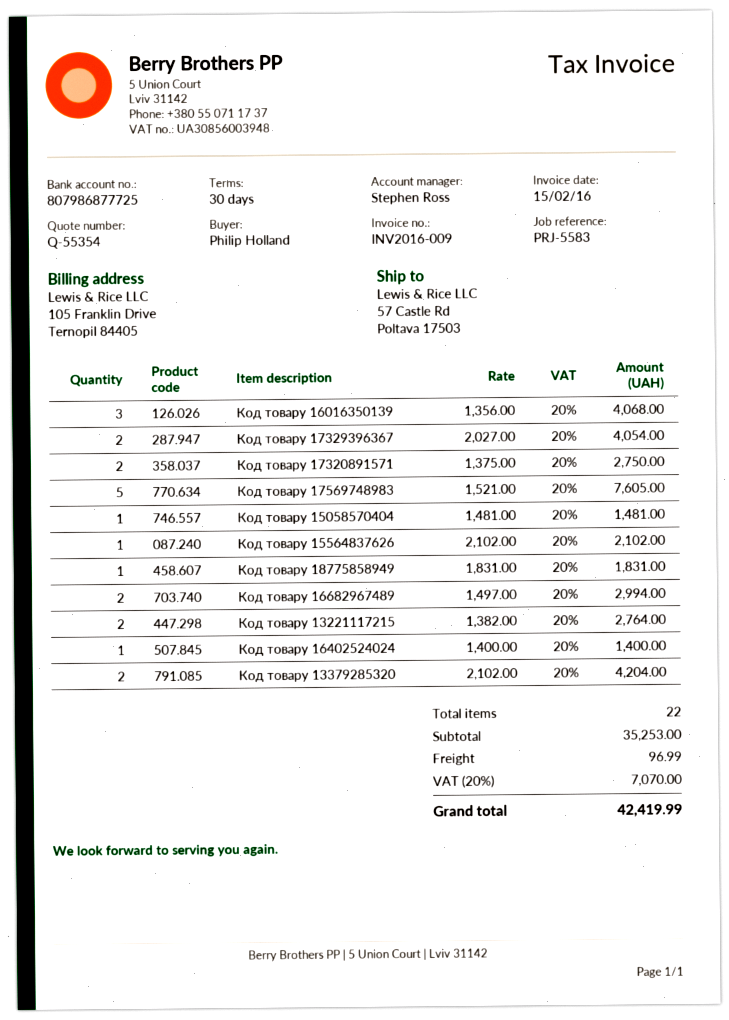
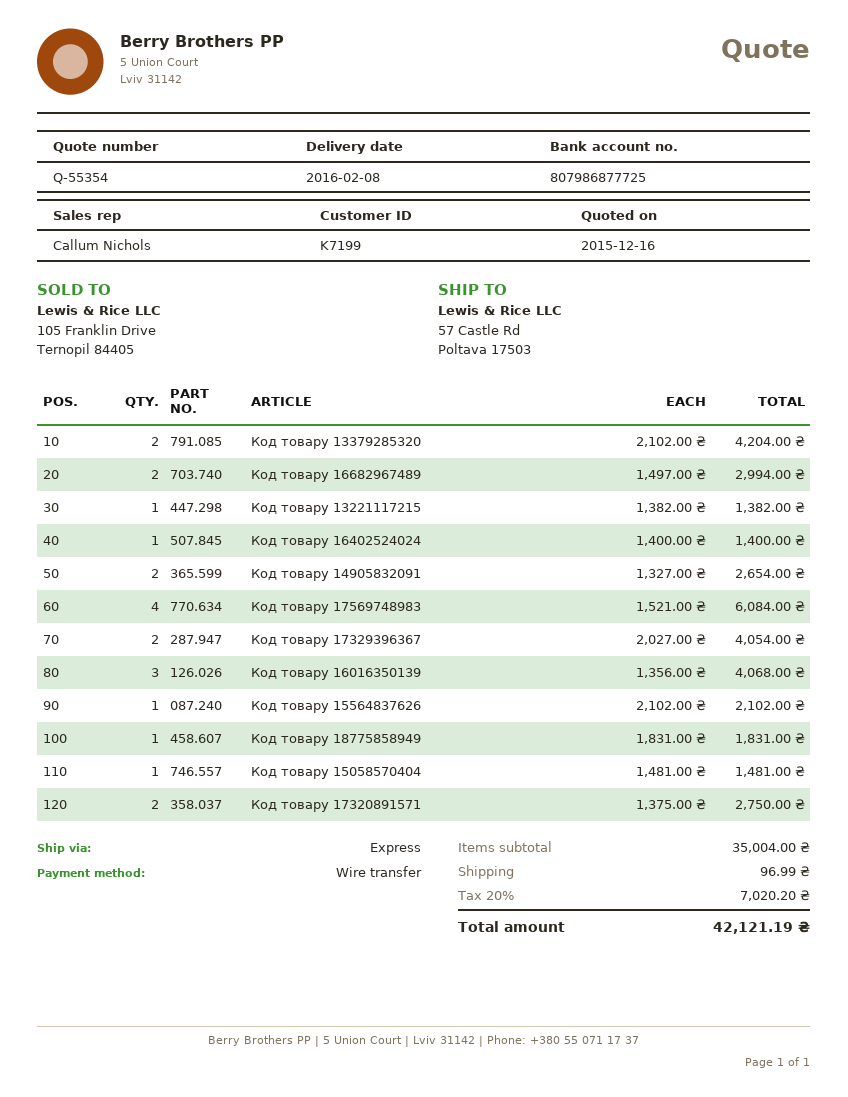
sales rep: Stephen Ross -> Callum Nichols
Код товару 17569748983: 5 x 1521.00 = 7605.00 -> 4 x 1521.00 = 6084.00
Код товару 13221117215: 2 x 1382.00 = 2764.00 -> 1 x 1382.00 = 1382.00
Код товару 14905832091: none -> 2 x 1327.00 = 2654.00
subtotal: 35253.00 -> 35004.00
tax: 20% = 7070.00 -> 20% = 7020.20
total: 42419.99 -> 42121.19

